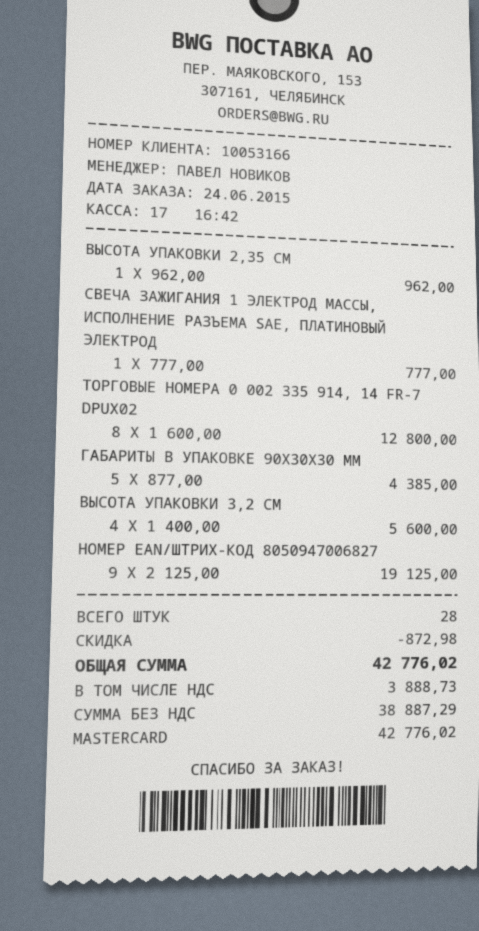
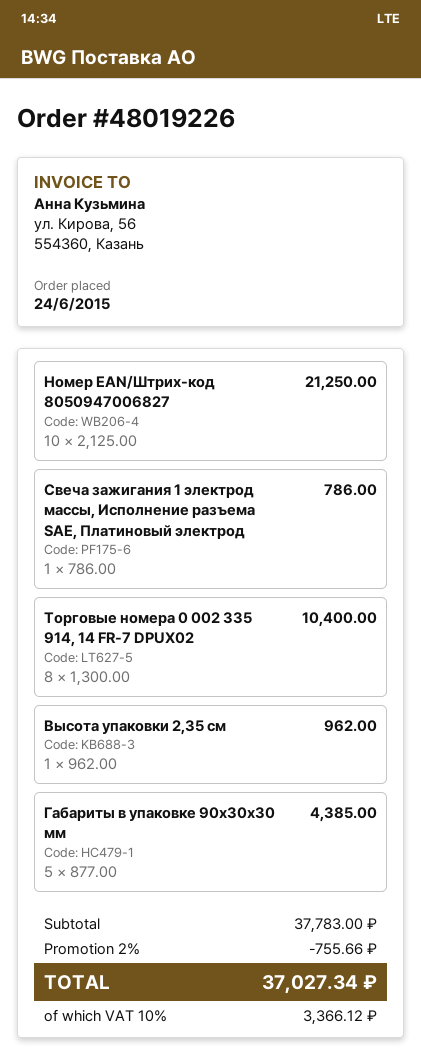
СВЕЧА ЗАЖИГАНИЯ 1 ЭЛЕКТРОД МАССЫ, ИСПОЛНЕНИЕ РАЗЪЕМА SAE, ПЛАТИНОВЫЙ ЭЛЕКТРОД: 1 x 777.00 = 777.00 -> 1 x 786.00 = 786.00
ТОРГОВЫЕ НОМЕРА 0 002 335 914, 14 FR-7 DPUX02: 8 x 1600.00 = 12800.00 -> 8 x 1300.00 = 10400.00
ВЫСОТА УПАКОВКИ 3,2 СМ: 4 x 1400.00 = 5600.00 -> none
НОМЕР EAN/ШТРИХ-КОД 8050947006827: 9 x 2125.00 = 19125.00 -> 10 x 2125.00 = 21250.00
discount: 872.98 -> 755.66
tax: 3888.73 -> 3366.12
total: 42776.02 -> 37027.34

